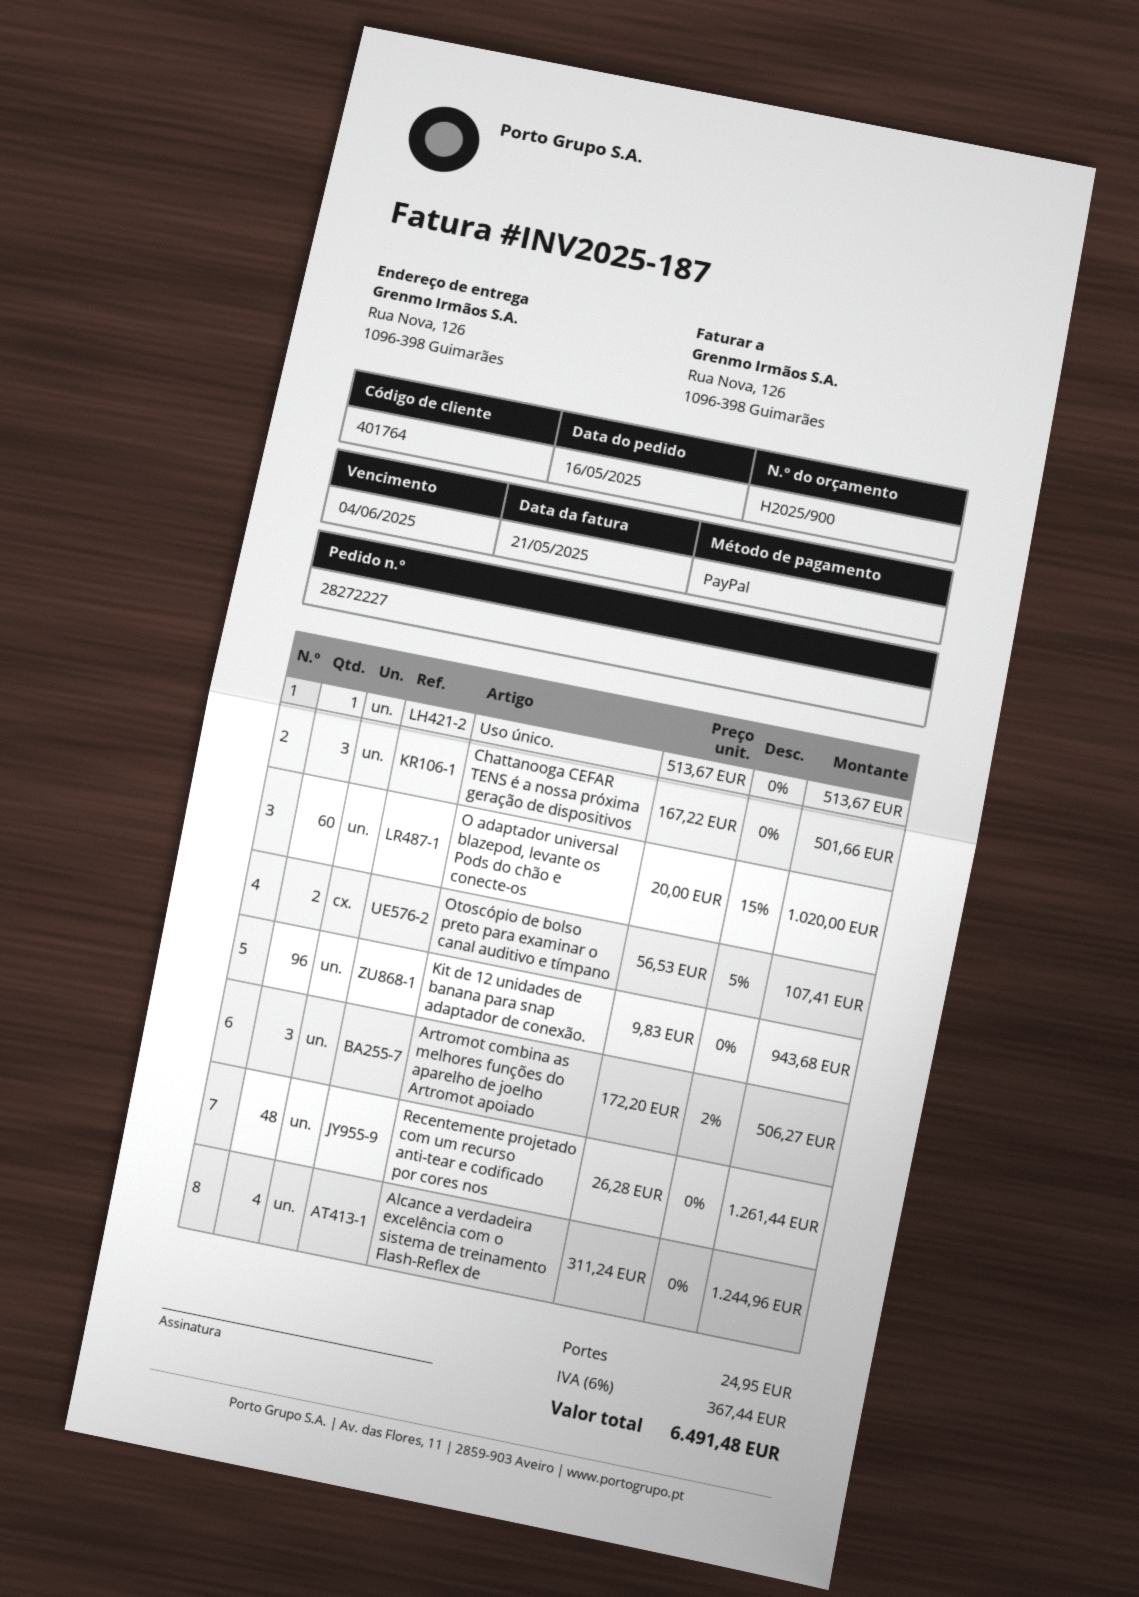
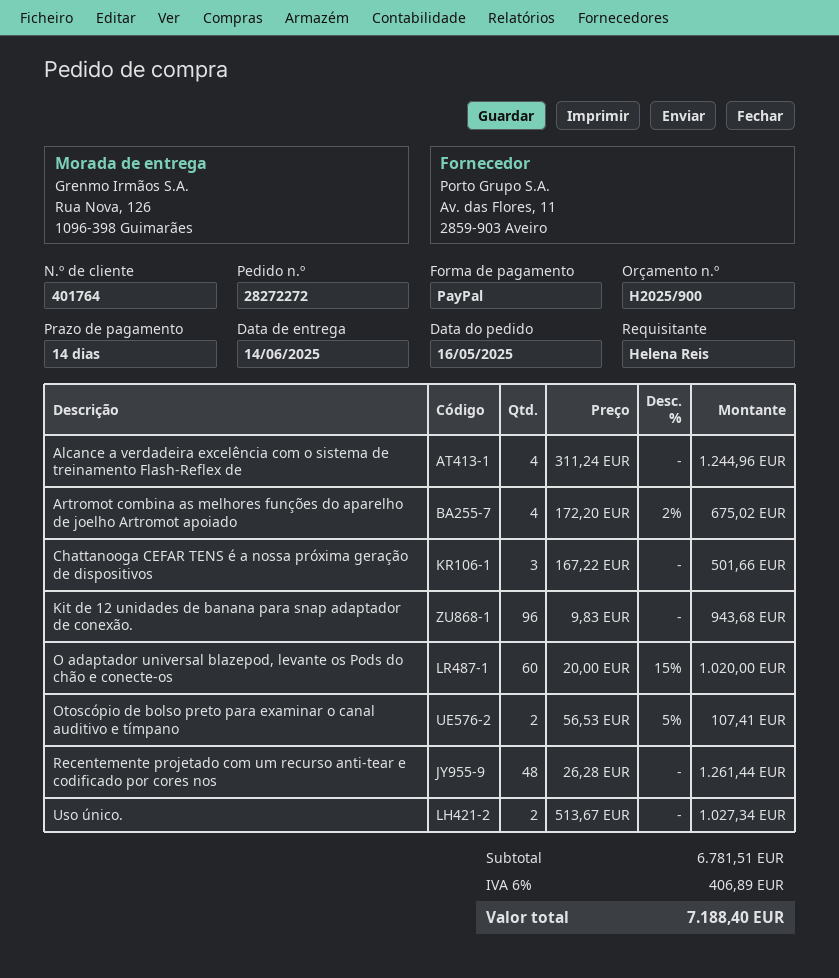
order number: 28272227 -> 28272272
Uso único.: 1 x 513.67 = 513.67 -> 2 x 513.67 = 1027.34
Artromot combina as melhores funções do aparelho de joelho Artromot apoiado: 3 x 172.20 - 2% = 506.27 -> 4 x 172.20 - 2% = 675.02
shipping: 24.95 -> none
tax: 6% = 367.44 -> 6% = 406.89
total: 6491.48 -> 7188.40

